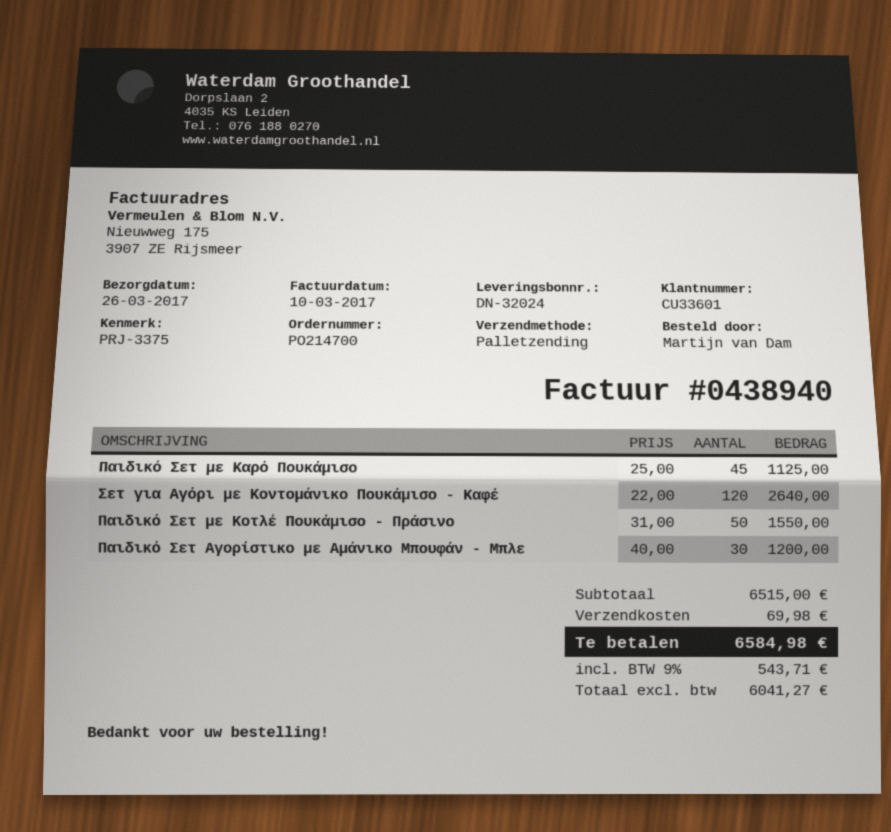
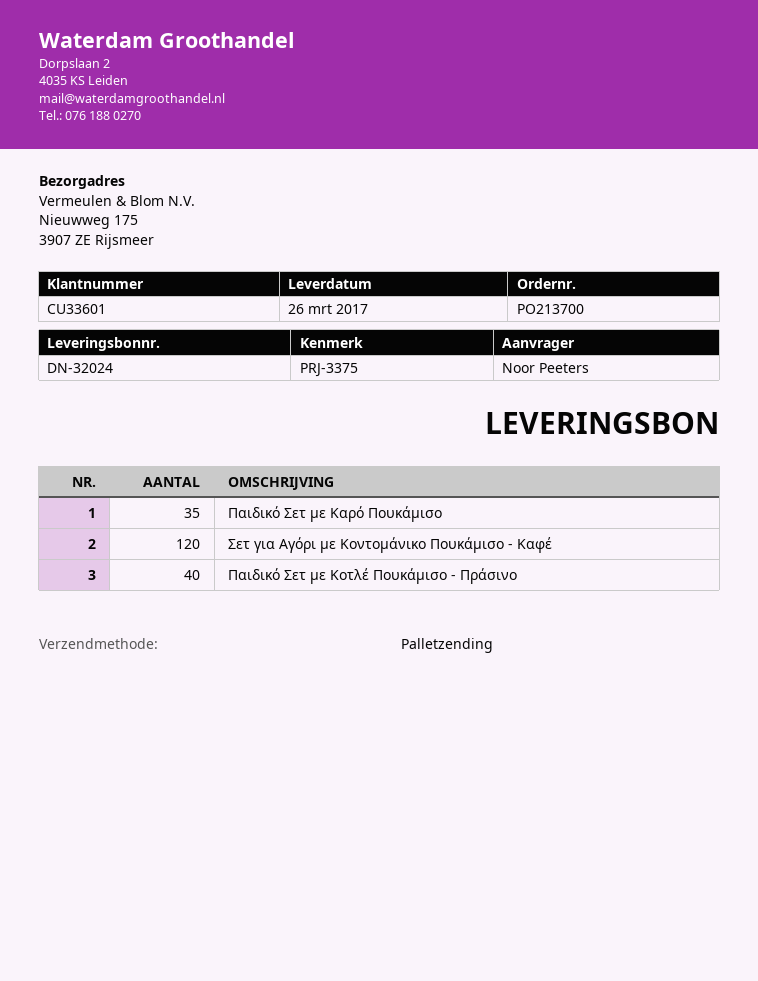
order number: PO214700 -> PO213700
ordered by: Martijn van Dam -> Noor Peeters
Παιδικό Σετ με Καρό Πουκάμισο: 45 -> 35
Παιδικό Σετ με Κοτλέ Πουκάμισο - Πράσινο: 50 -> 40
Παιδικό Σετ Αγορίστικο με Αμάνικο Μπουφάν - Μπλε: 30 -> none

